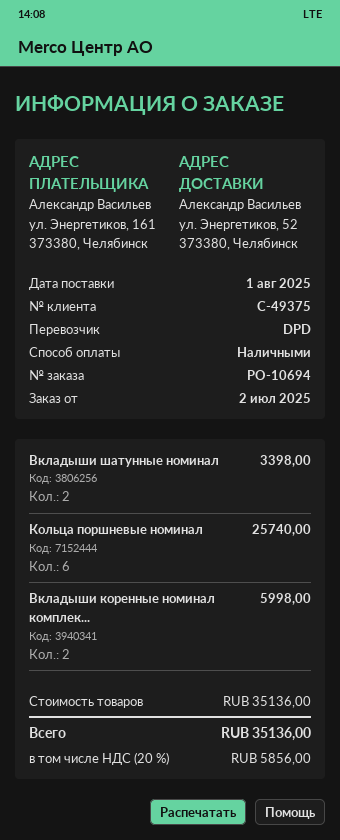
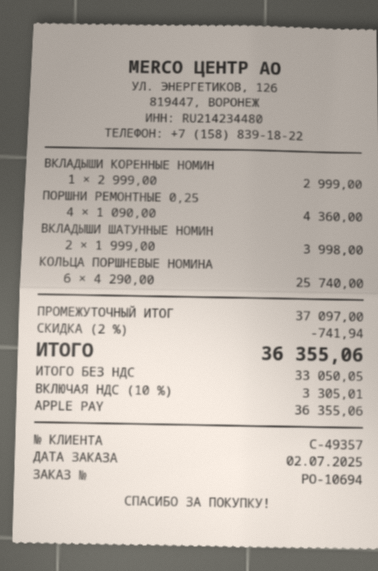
customer number: C-49375 -> C-49357
payment method: cash -> Apple Pay
Вкладыши шатунные номинал: 2 for 3398.00 -> 2 for 3998.00
Вкладыши коренные номинал комплек...: 2 for 5998.00 -> 1 for 2999.00
ПОРШНИ РЕМОНТНЫЕ 0,25: none -> 4 for 4360.00
subtotal: 35136.00 -> 37097.00
discount: none -> 2% = 741.94
tax: 20% = 5856.00 -> 10% = 3305.01
total: 35136.00 -> 36355.06

